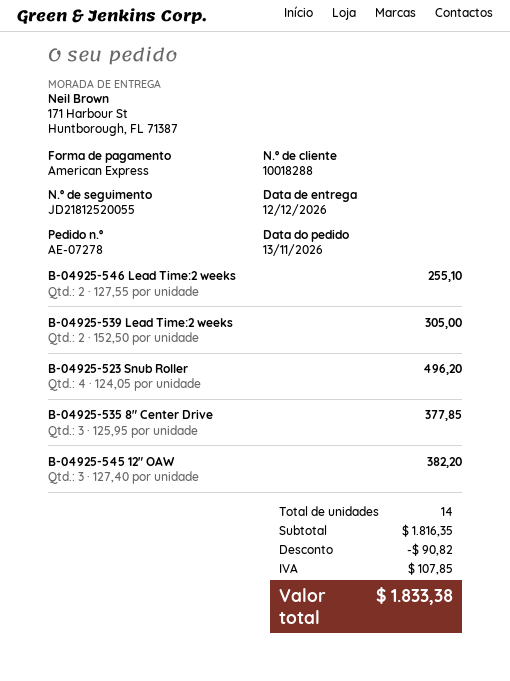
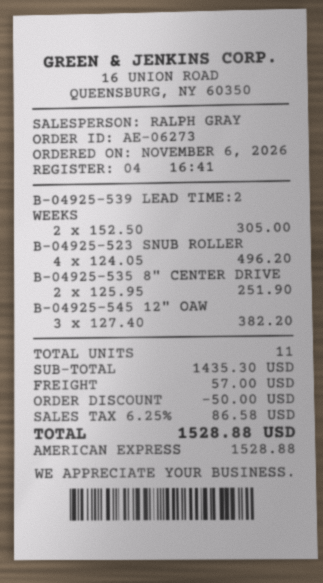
order number: AE-07278 -> AE-06273
order date: 2026-11-13 -> 2026-11-06
B-04925-546 Lead Time:2 weeks: 2 x 127.55 = 255.10 -> none
B-04925-535 8" Center Drive: 3 x 125.95 = 377.85 -> 2 x 125.95 = 251.90
total quantity: 14 -> 11
subtotal: 1816.35 -> 1435.30
discount: 90.82 -> 50.00
shipping: none -> 57.00
tax: 107.85 -> 86.58
total: 1833.38 -> 1528.88

